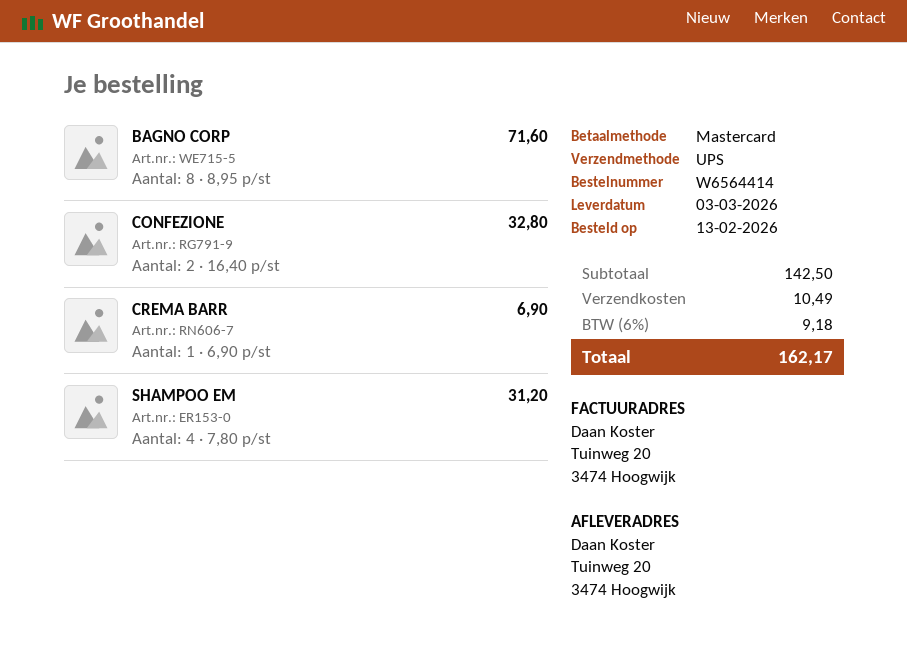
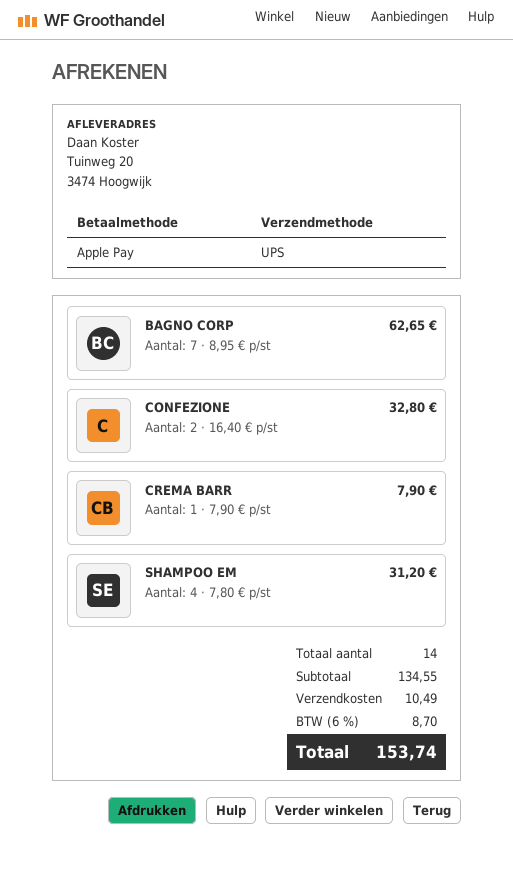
payment method: Mastercard -> Apple Pay
BAGNO CORP: 8 x 8.95 = 71.60 -> 7 x 8.95 = 62.65
CREMA BARR: 1 x 6.90 = 6.90 -> 1 x 7.90 = 7.90
subtotal: 142.50 -> 134.55
tax: 6% = 9.18 -> 6% = 8.70
total: 162.17 -> 153.74

